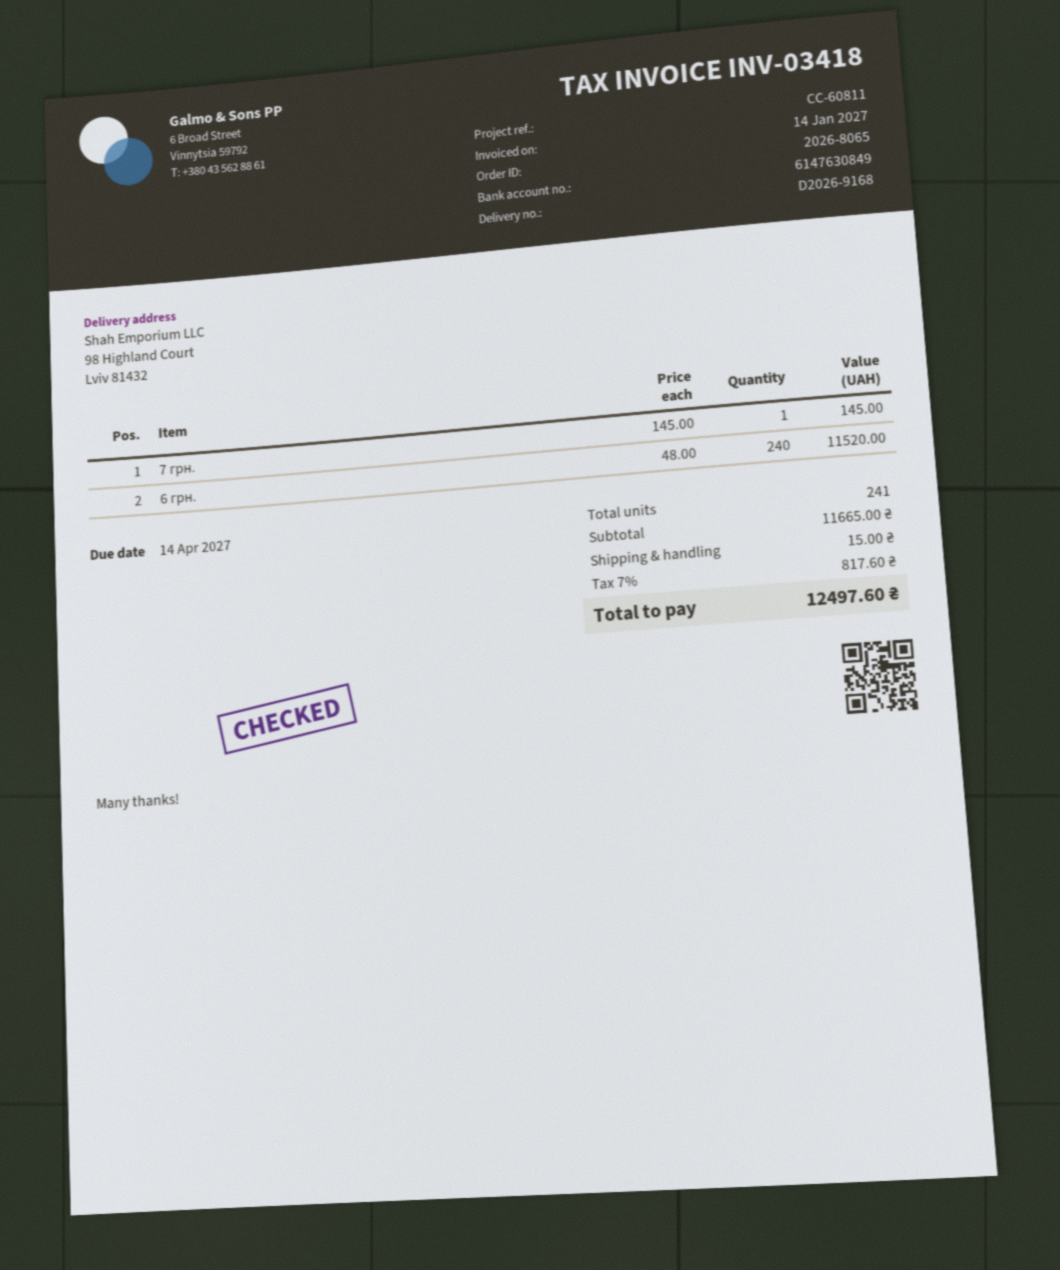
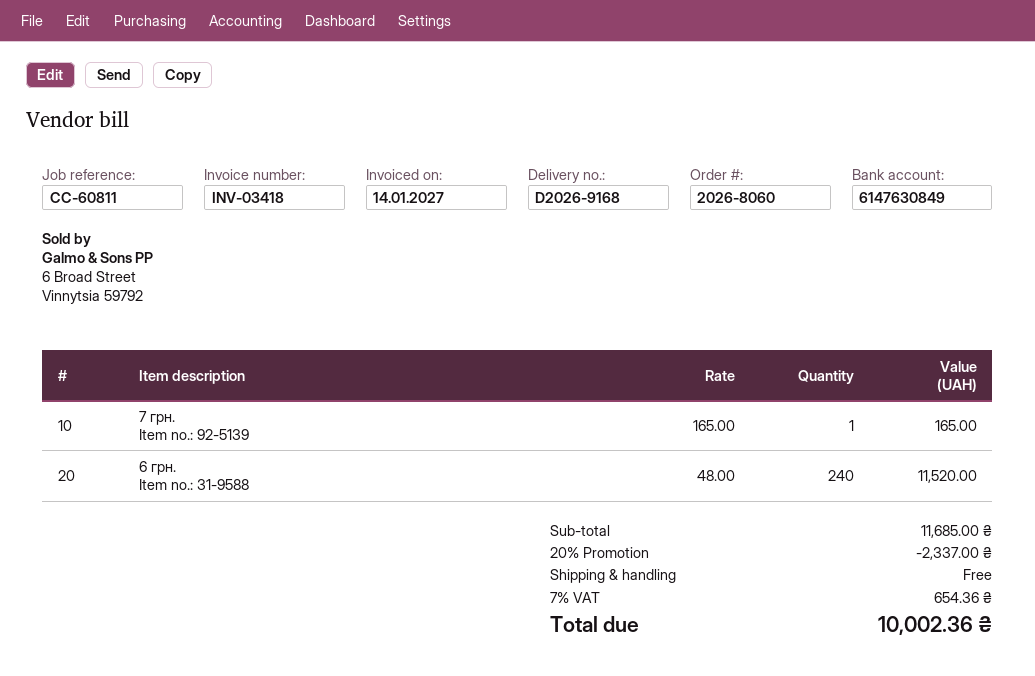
order number: 2026-8065 -> 2026-8060
7 грн.: 1 x 145.00 = 145.00 -> 1 x 165.00 = 165.00
subtotal: 11665.00 -> 11685.00
discount: none -> 20% = 2337.00
shipping: 15.00 -> 0.00
tax: 7% = 817.60 -> 7% = 654.36
total: 12497.60 -> 10002.36

